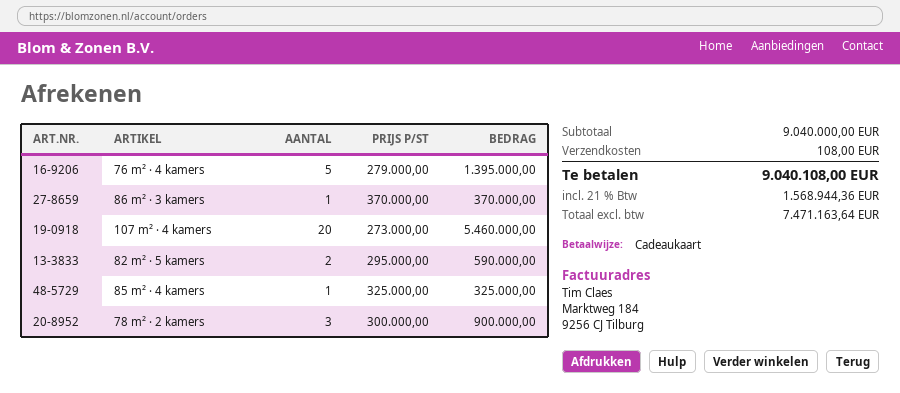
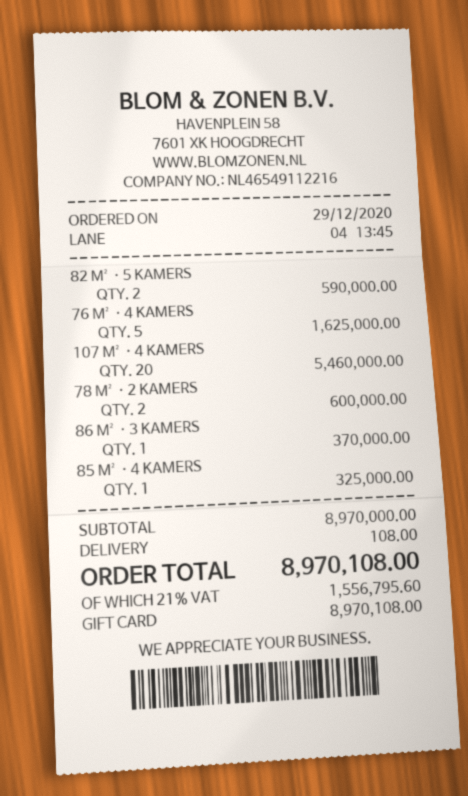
76 m² · 4 kamers: 5 for 1395000.00 -> 5 for 1625000.00
78 m² · 2 kamers: 3 for 900000.00 -> 2 for 600000.00
subtotal: 9040000.00 -> 8970000.00
tax: 21% = 1568944.36 -> 21% = 1556795.60
total: 9040108.00 -> 8970108.00

